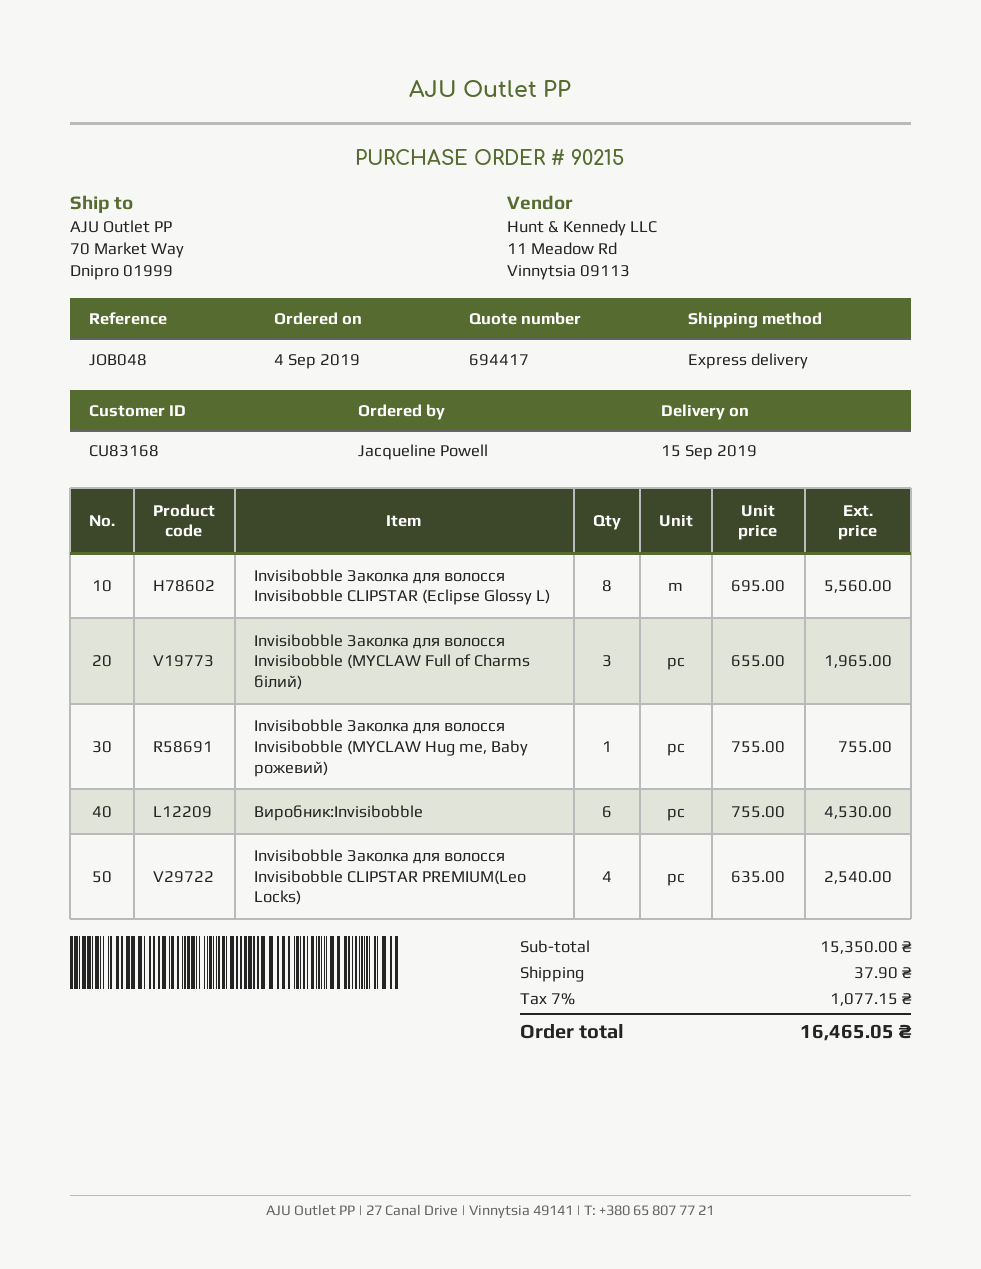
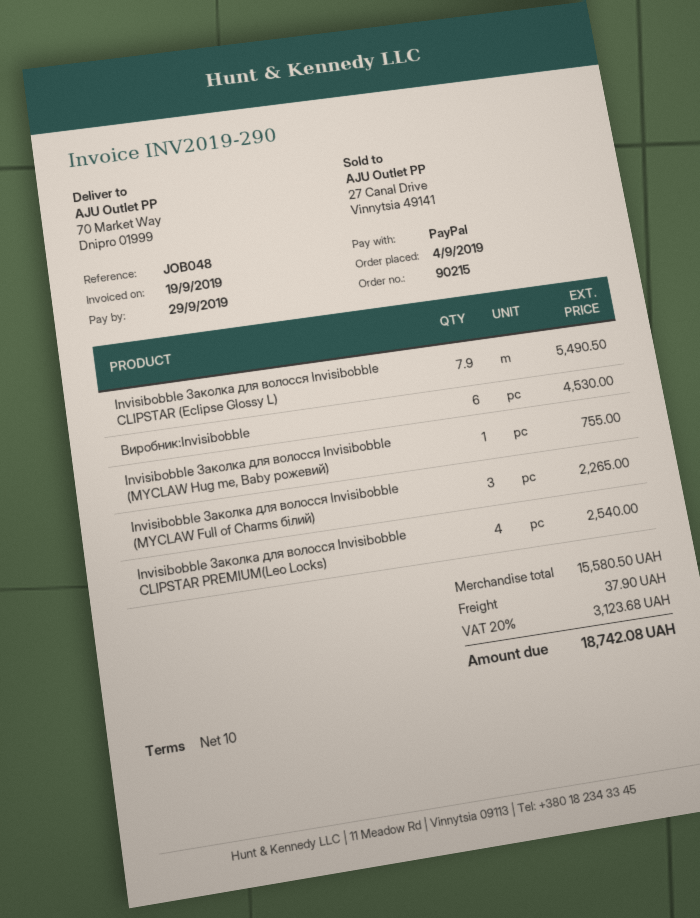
Invisibobble Заколка для волосся Invisibobble CLIPSTAR (Eclipse Glossy L): 8 for 5560.00 -> 7.9 for 5490.50
Invisibobble Заколка для волосся Invisibobble (MYCLAW Full of Charms білий): 3 for 1965.00 -> 3 for 2265.00
subtotal: 15350.00 -> 15580.50
tax: 7% = 1077.15 -> 20% = 3123.68
total: 16465.05 -> 18742.08

